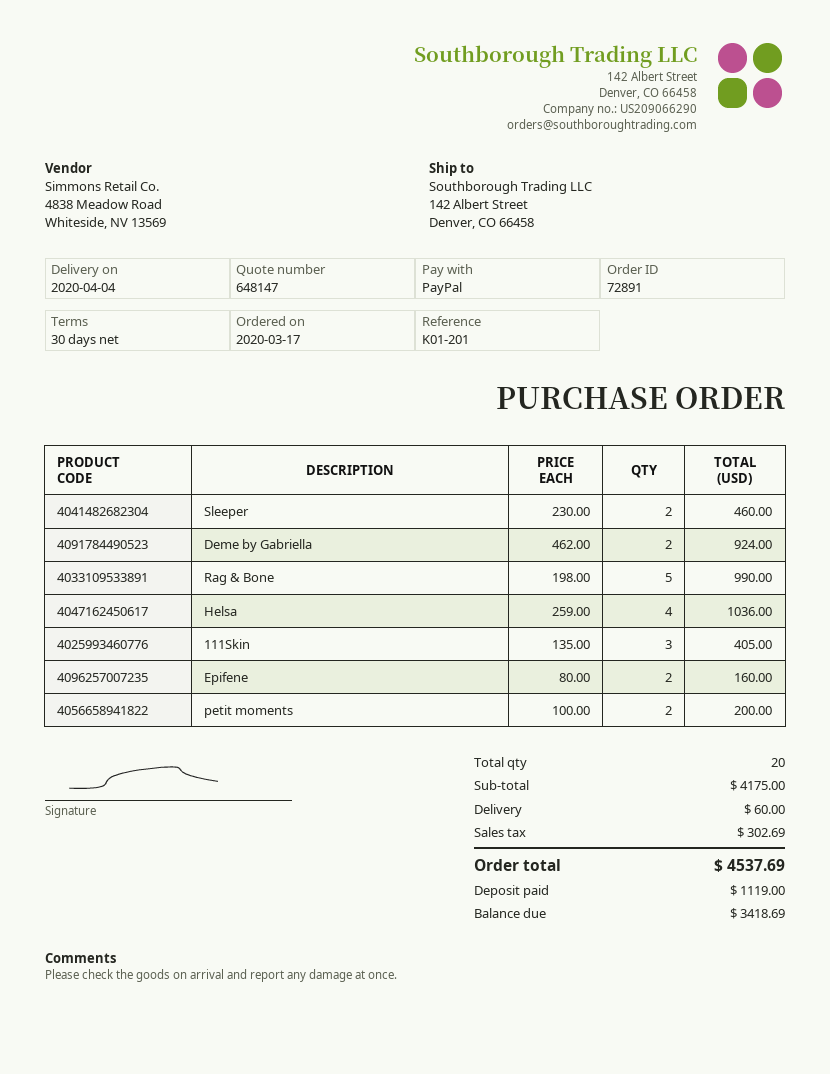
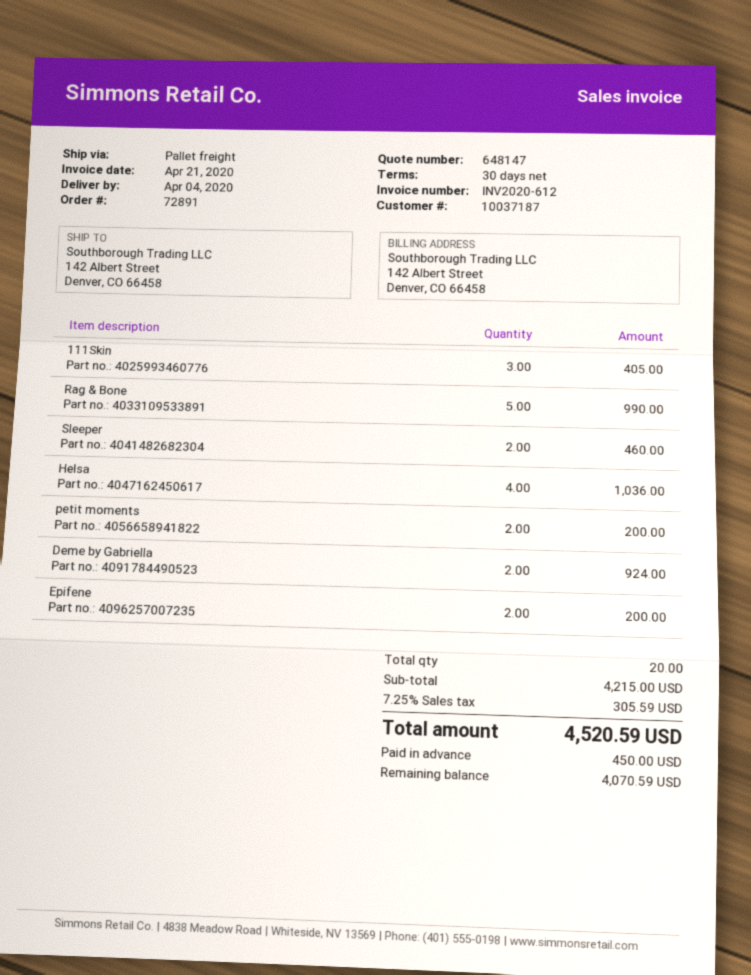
Epifene: 2 for 160.00 -> 2 for 200.00
subtotal: 4175.00 -> 4215.00
shipping: 60.00 -> none
tax: 302.69 -> 305.59
total: 4537.69 -> 4520.59
deposit: 1119.00 -> 450.00
balance: 3418.69 -> 4070.59

